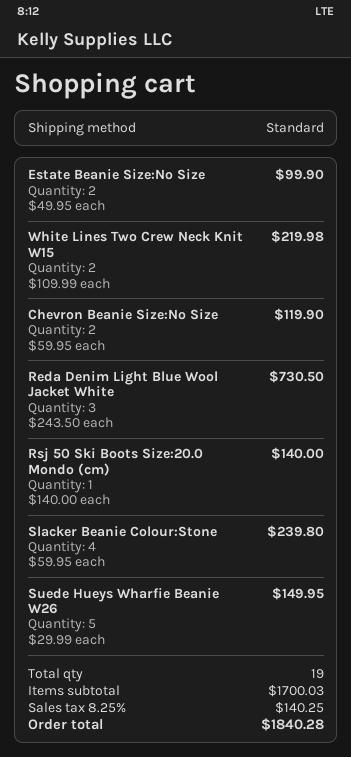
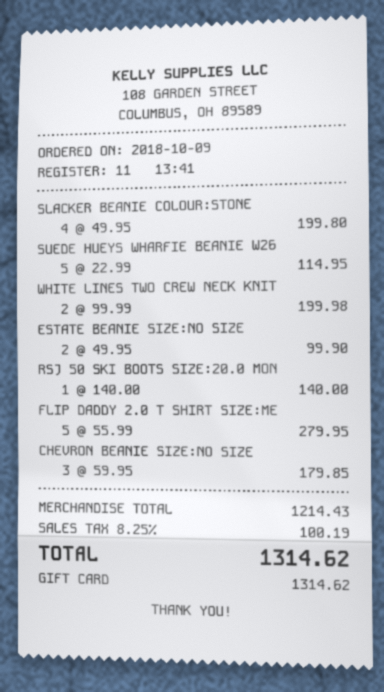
White Lines Two Crew Neck Knit W15: 2 x 109.99 = 219.98 -> 2 x 99.99 = 199.98
Chevron Beanie Size:No Size: 2 x 59.95 = 119.90 -> 3 x 59.95 = 179.85
Reda Denim Light Blue Wool Jacket White: 3 x 243.50 = 730.50 -> none
Slacker Beanie Colour:Stone: 4 x 59.95 = 239.80 -> 4 x 49.95 = 199.80
Suede Hueys Wharfie Beanie W26: 5 x 29.99 = 149.95 -> 5 x 22.99 = 114.95
FLIP DADDY 2.0 T SHIRT SIZE:ME: none -> 5 x 55.99 = 279.95
subtotal: 1700.03 -> 1214.43
tax: 8.25% = 140.25 -> 8.25% = 100.19
total: 1840.28 -> 1314.62

